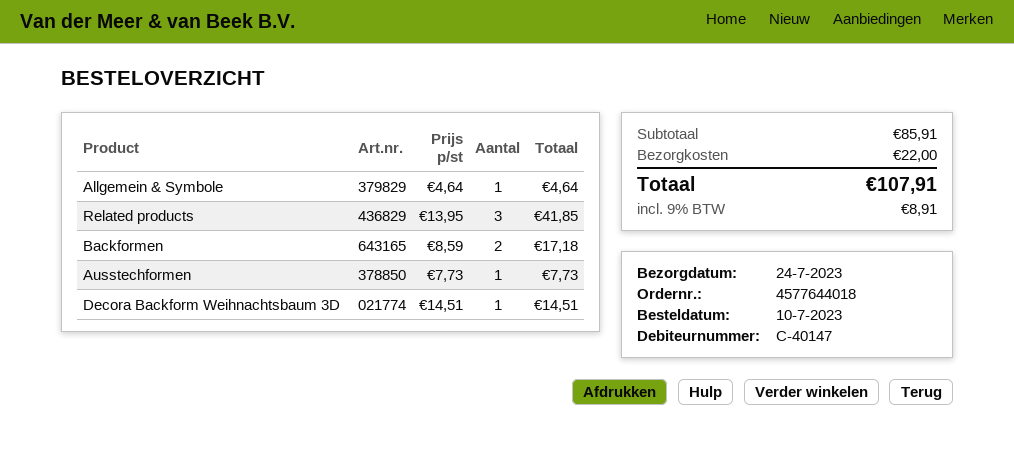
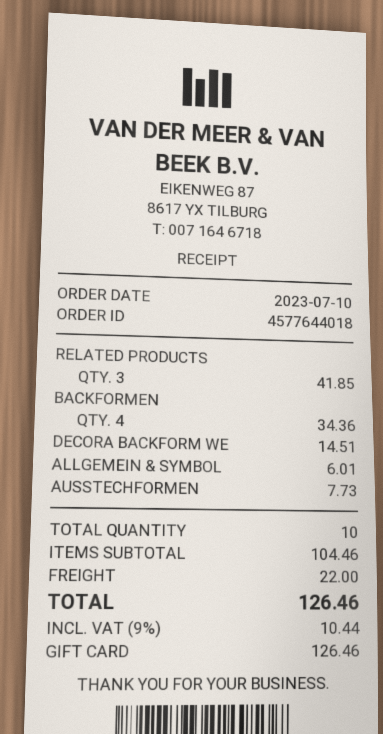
Allgemein & Symbole: 1 for 4.64 -> 1 for 6.01
Backformen: 2 for 17.18 -> 4 for 34.36
subtotal: 85.91 -> 104.46
tax: 9% = 8.91 -> 9% = 10.44
total: 107.91 -> 126.46

